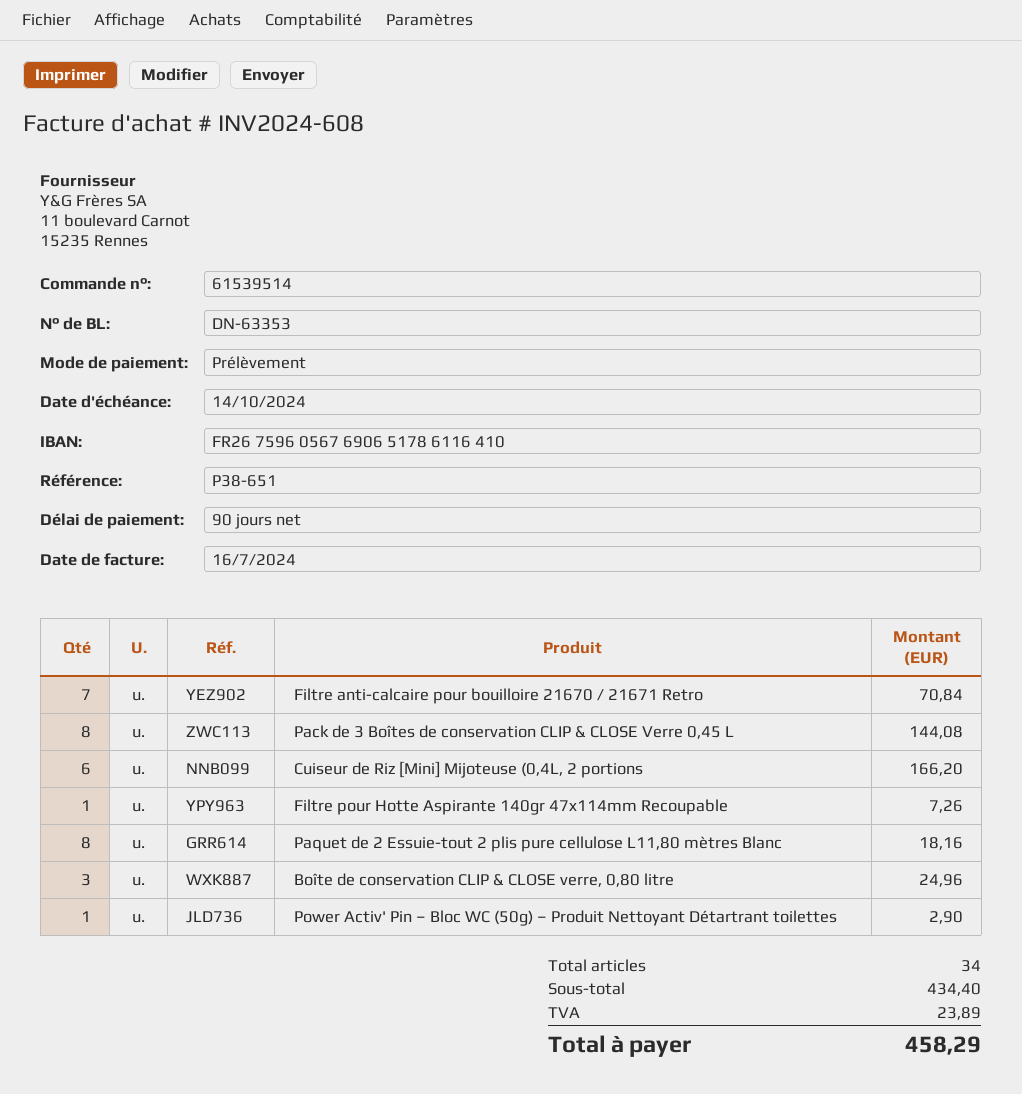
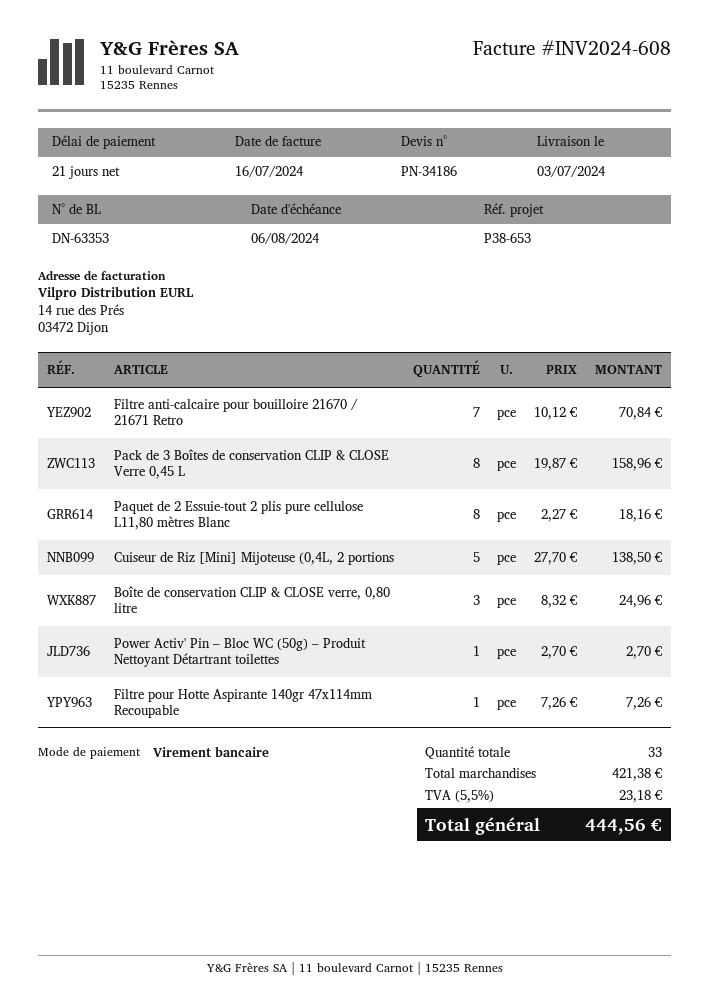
payment terms: 90 days -> 21 days
due date: 2024-10-14 -> 2024-08-06
reference: P38-651 -> P38-653
payment method: direct debit -> bank transfer
Pack de 3 Boîtes de conservation CLIP & CLOSE Verre 0,45 L: 8 for 144.08 -> 8 for 158.96
Cuiseur de Riz [Mini] Mijoteuse (0,4L, 2 portions: 6 for 166.20 -> 5 for 138.50
Power Activ' Pin – Bloc WC (50g) – Produit Nettoyant Détartrant toilettes: 1 for 2.90 -> 1 for 2.70
total quantity: 34 -> 33
subtotal: 434.40 -> 421.38
tax: 23.89 -> 23.18
total: 458.29 -> 444.56

